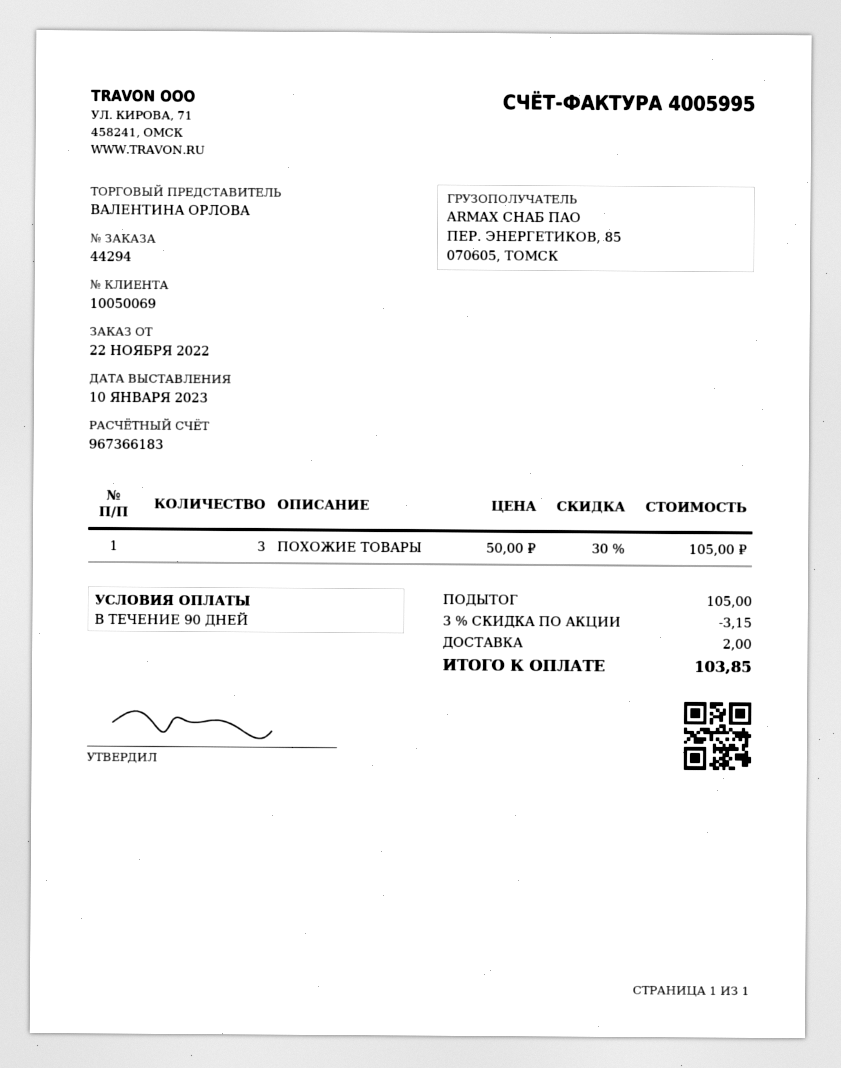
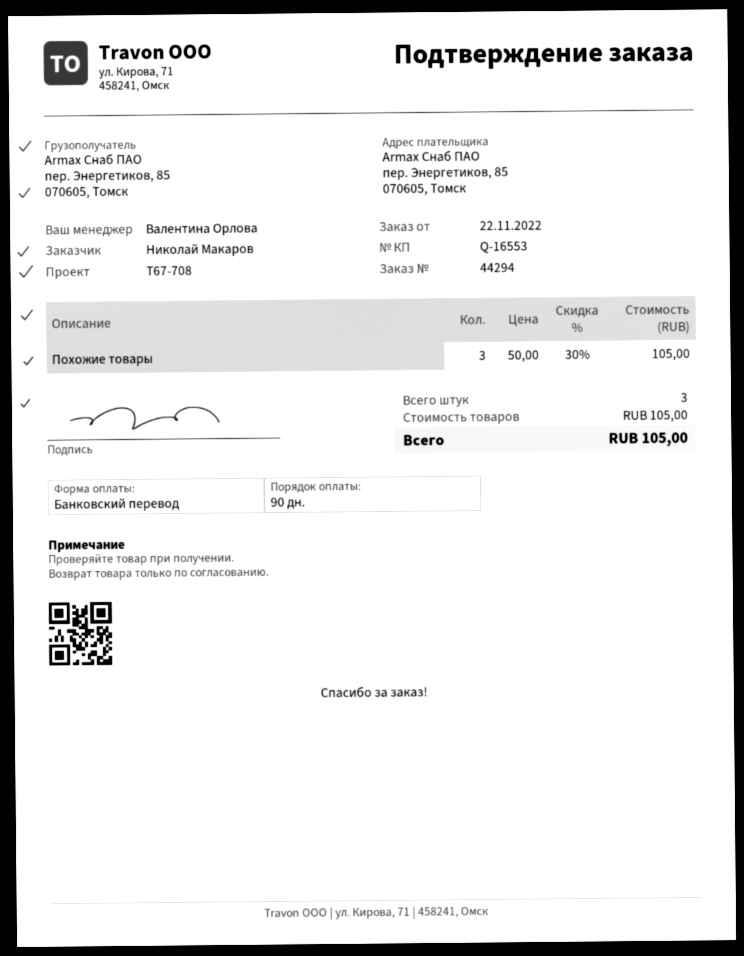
discount: 3% = 3.15 -> none
shipping: 2.00 -> none
total: 103.85 -> 105.00

